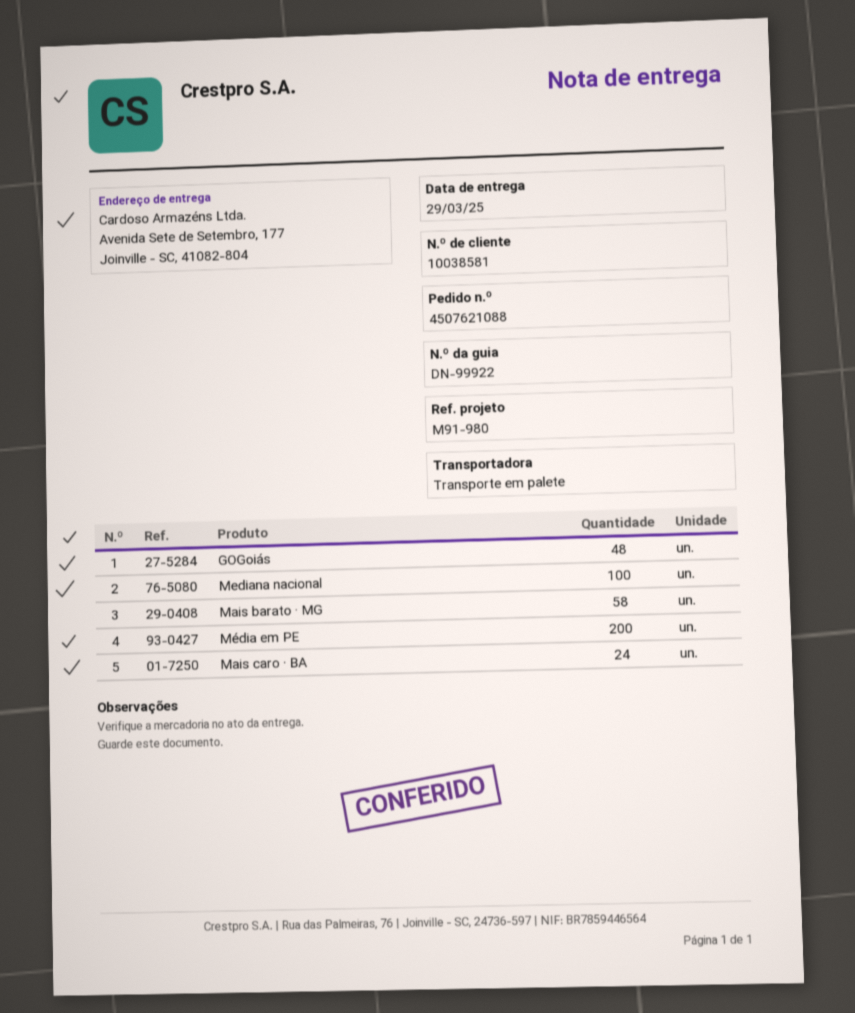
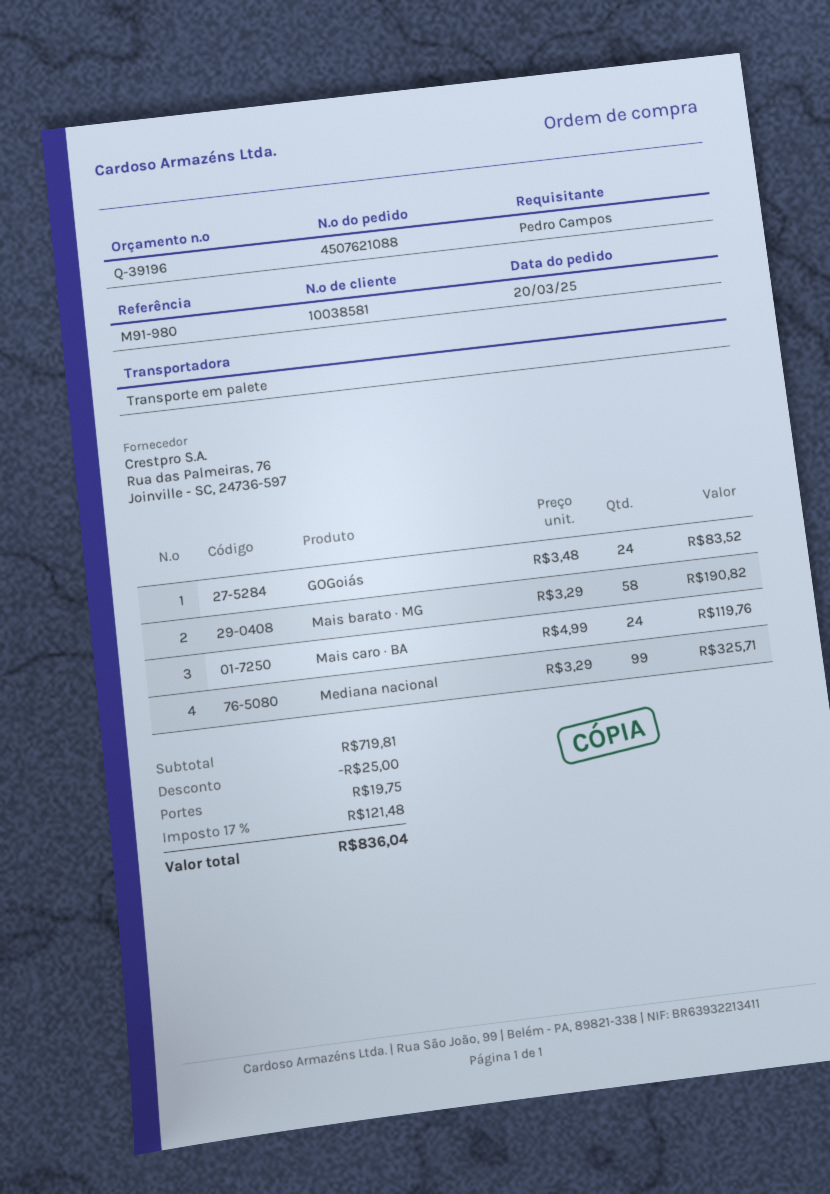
GOGoiás: 48 -> 24
Mediana nacional: 100 -> 99
Média em PE: 200 -> none

